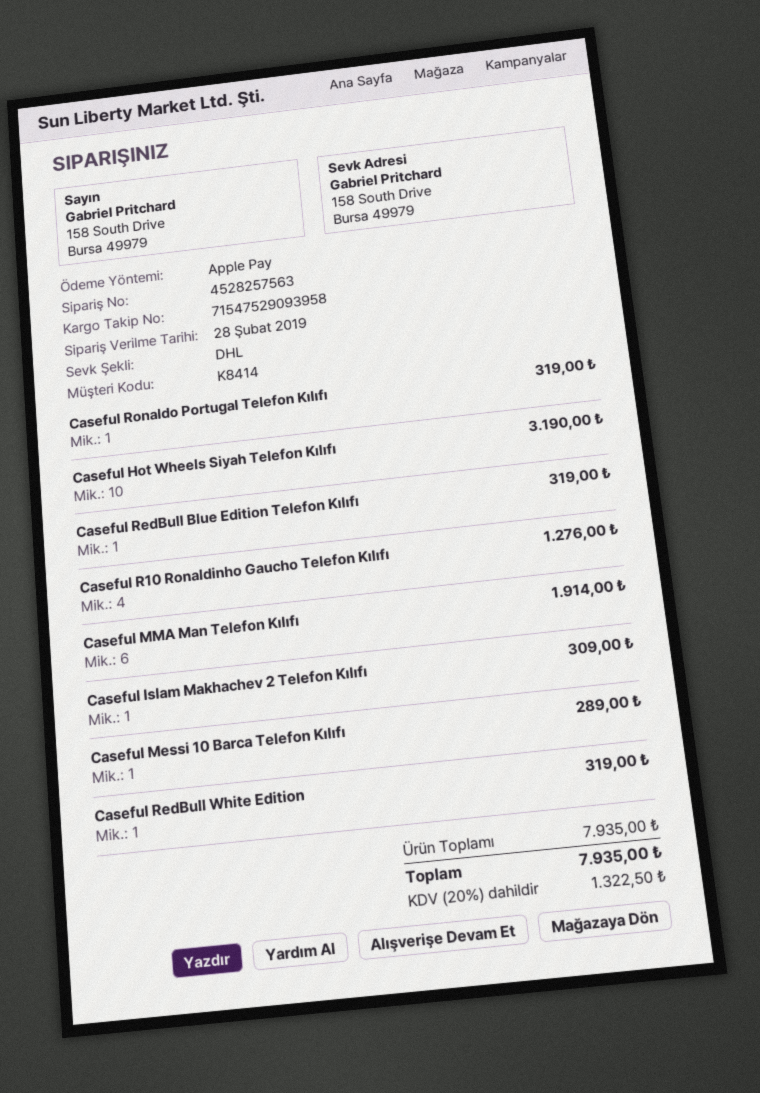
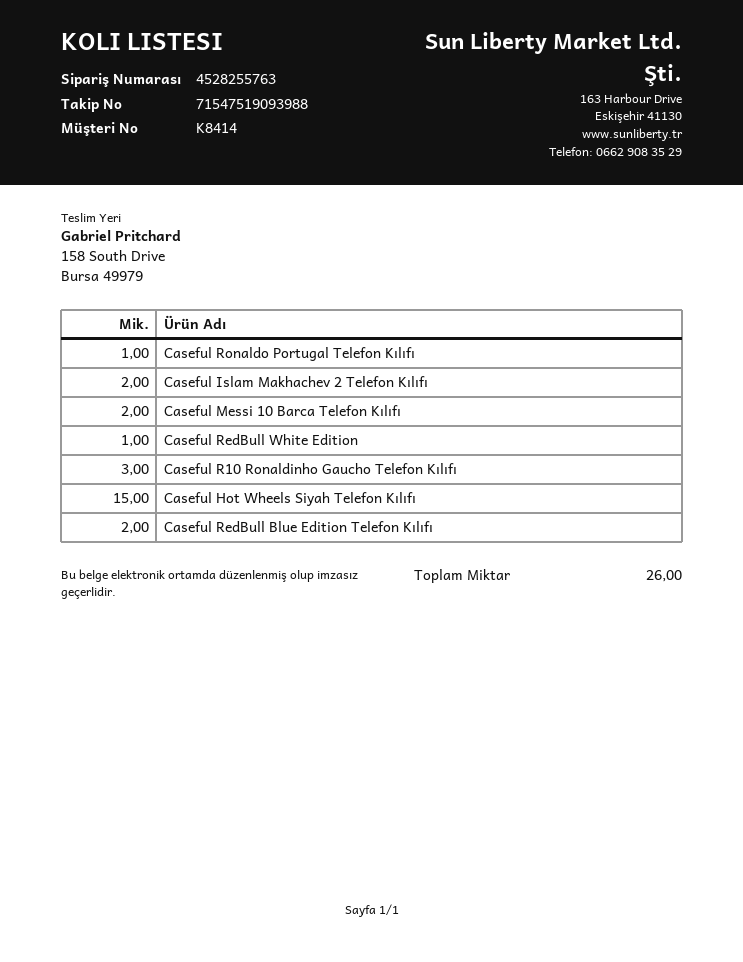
order number: 4528257563 -> 4528255763
tracking number: 71547529093958 -> 71547519093988
Caseful Hot Wheels Siyah Telefon Kılıfı: 10 -> 15
Caseful RedBull Blue Edition Telefon Kılıfı: 1 -> 2
Caseful R10 Ronaldinho Gaucho Telefon Kılıfı: 4 -> 3
Caseful MMA Man Telefon Kılıfı: 6 -> none
Caseful Islam Makhachev 2 Telefon Kılıfı: 1 -> 2
Caseful Messi 10 Barca Telefon Kılıfı: 1 -> 2

